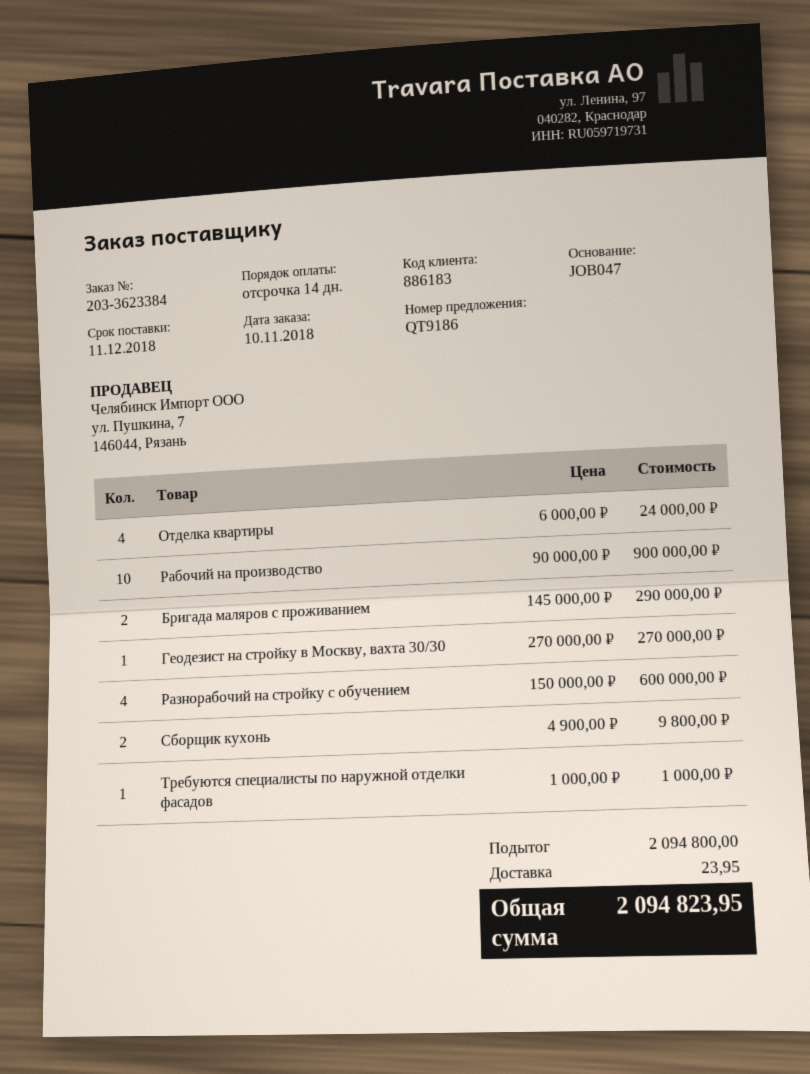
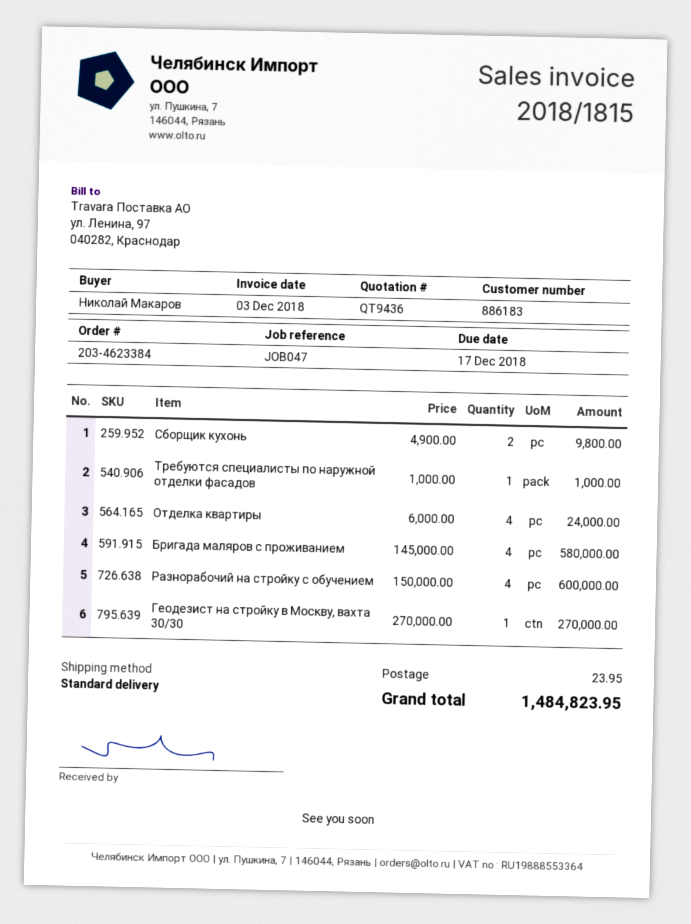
quote number: QT9186 -> QT9436
order number: 203-3623384 -> 203-4623384
Рабочий на производство: 10 x 90000.00 = 900000.00 -> none
Бригада маляров с проживанием: 2 x 145000.00 = 290000.00 -> 4 x 145000.00 = 580000.00
total: 2094823.95 -> 1484823.95

